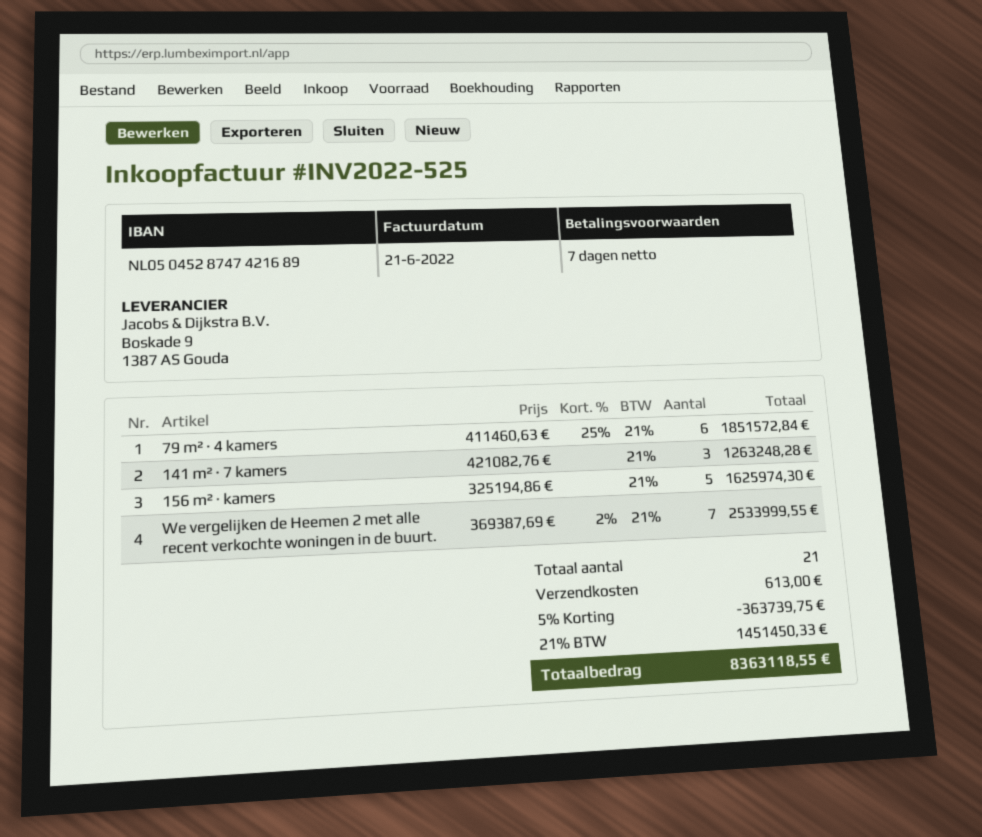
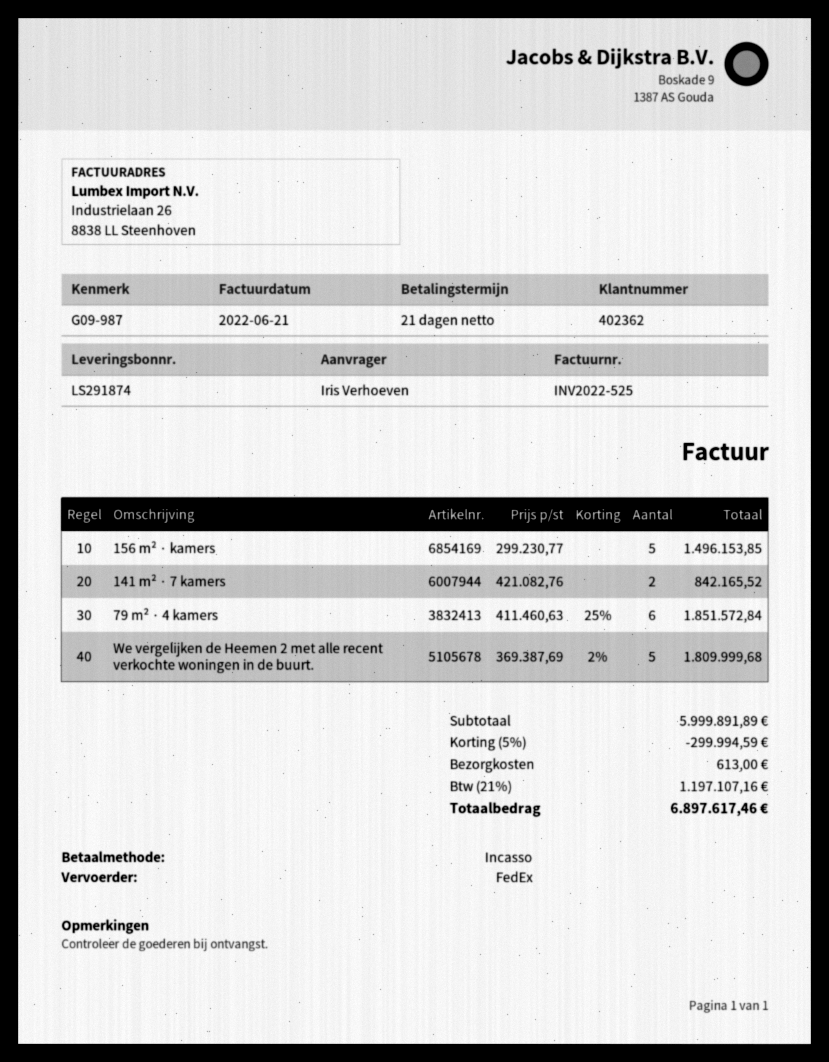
payment terms: 7 days -> 21 days
141 m² · 7 kamers: 3 x 421082.76 = 1263248.28 -> 2 x 421082.76 = 842165.52
156 m² · kamers: 5 x 325194.86 = 1625974.30 -> 5 x 299230.77 = 1496153.85
We vergelijken de Heemen 2 met alle recent verkochte woningen in de buurt.: 7 x 369387.69 - 2% = 2533999.55 -> 5 x 369387.69 - 2% = 1809999.68
discount: 5% = 363739.75 -> 5% = 299994.59
tax: 21% = 1451450.33 -> 21% = 1197107.16
total: 8363118.55 -> 6897617.46

